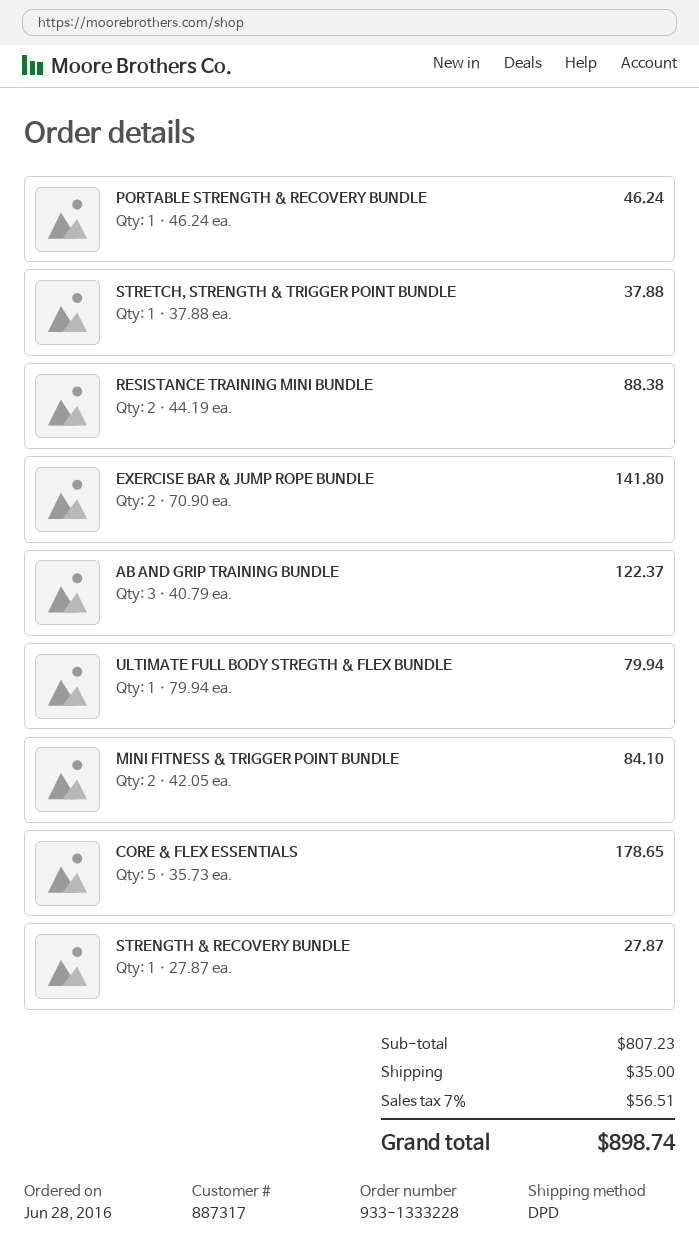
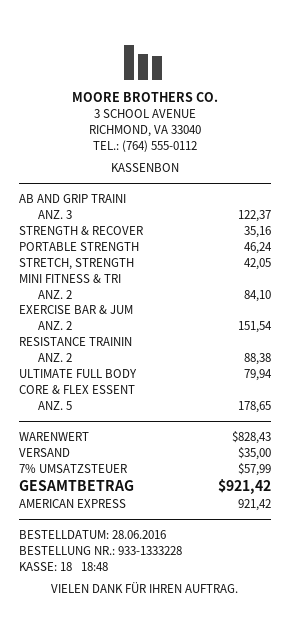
STRETCH, STRENGTH & TRIGGER POINT BUNDLE: 1 for 37.88 -> 1 for 42.05
EXERCISE BAR & JUMP ROPE BUNDLE: 2 for 141.80 -> 2 for 151.54
STRENGTH & RECOVERY BUNDLE: 1 for 27.87 -> 1 for 35.16
subtotal: 807.23 -> 828.43
tax: 7% = 56.51 -> 7% = 57.99
total: 898.74 -> 921.42

